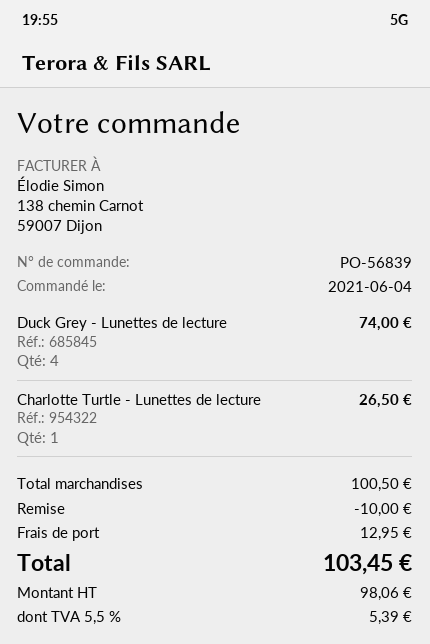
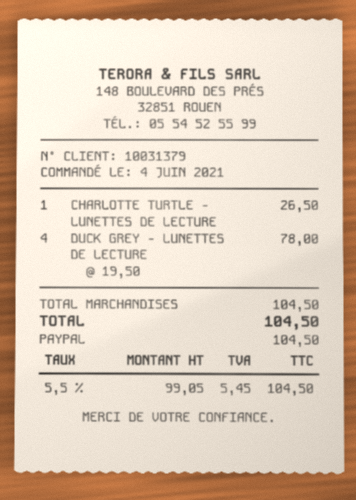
Duck Grey - Lunettes de lecture: 4 for 74.00 -> 4 for 78.00
subtotal: 100.50 -> 104.50
discount: 10.00 -> none
shipping: 12.95 -> none
net: 98.06 -> 99.05
tax: 5.5% = 5.39 -> 5.5% = 5.45
total: 103.45 -> 104.50

